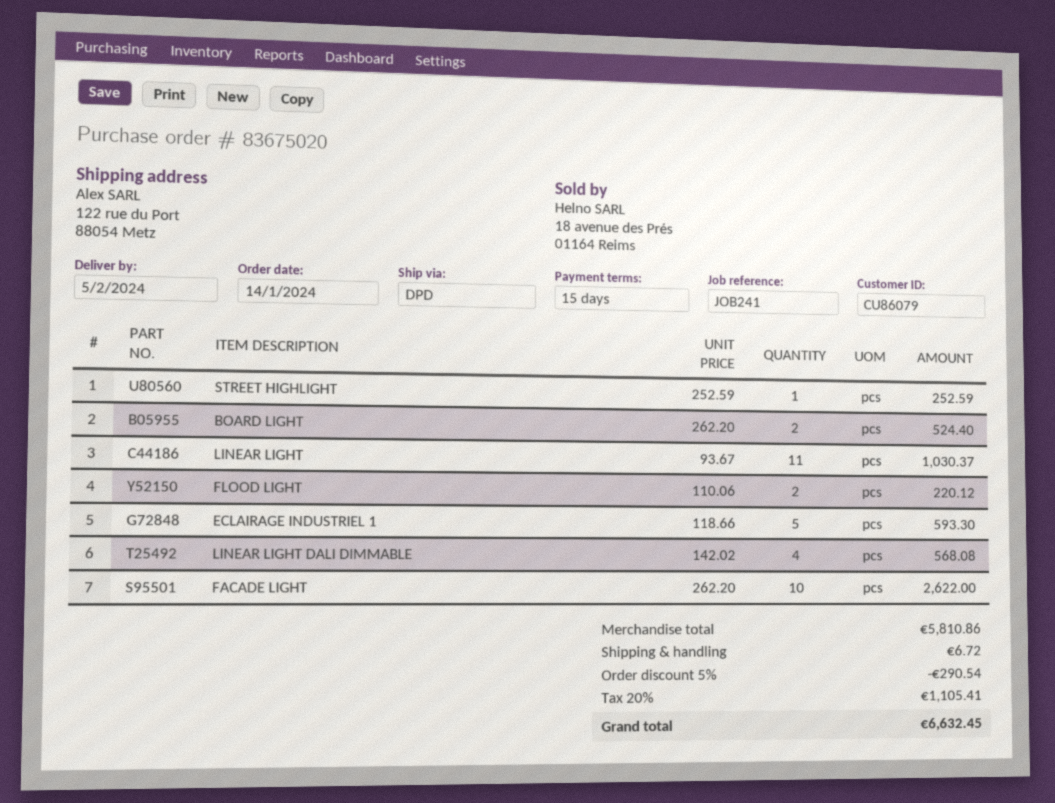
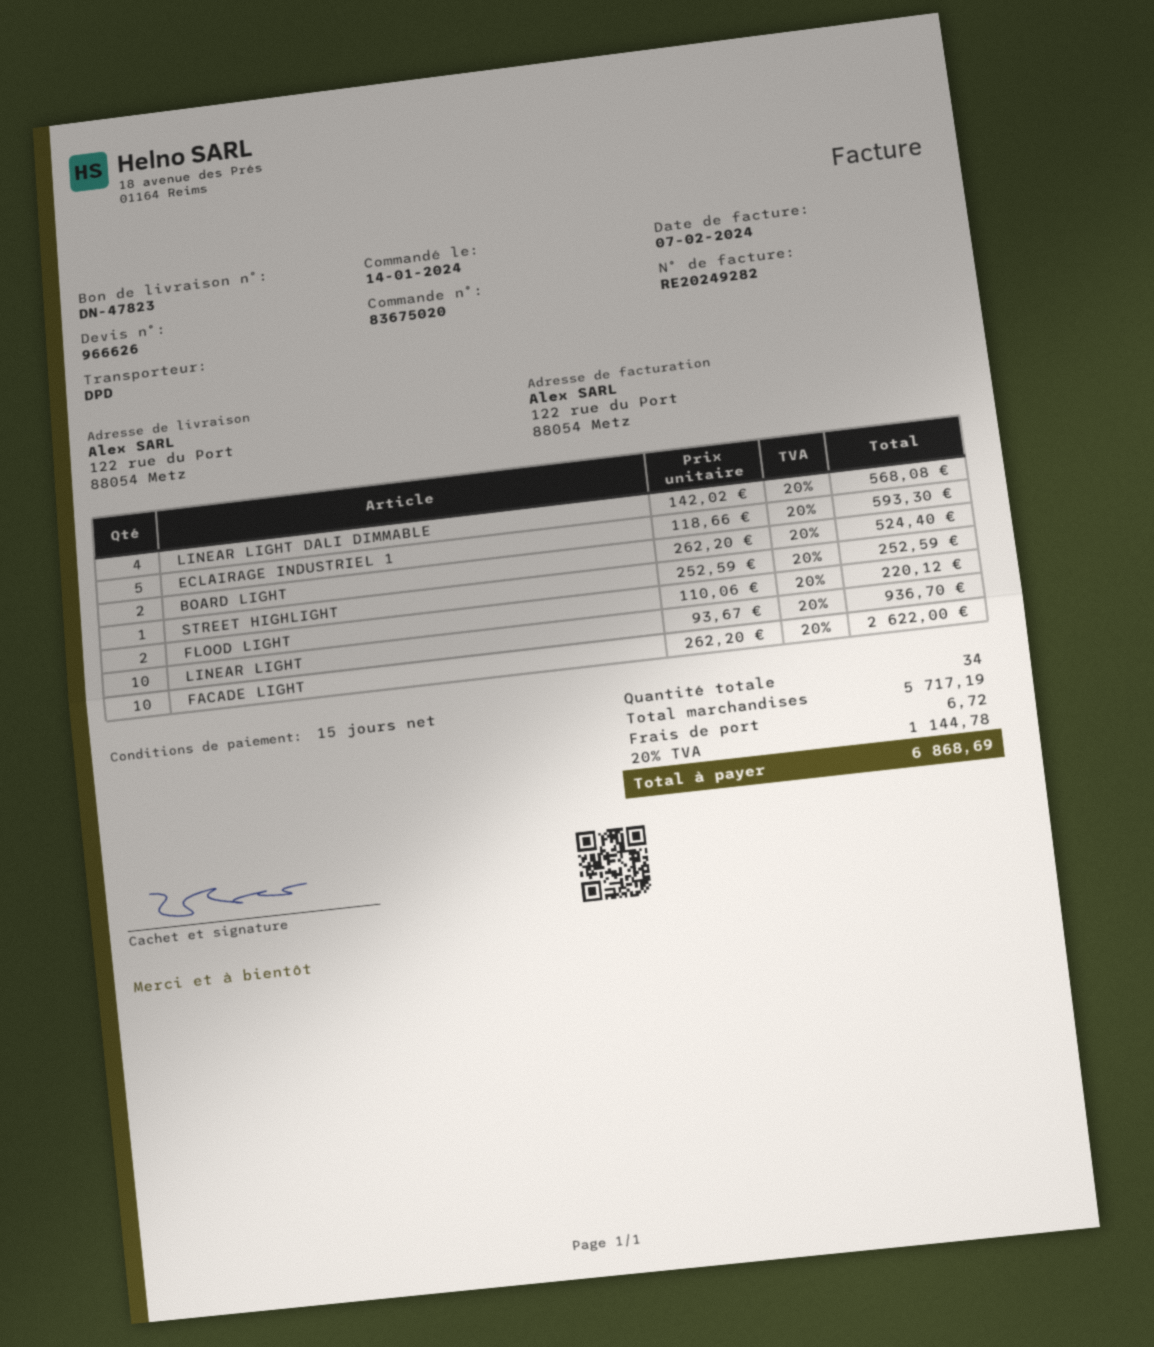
LINEAR LIGHT: 11 x 93.67 = 1030.37 -> 10 x 93.67 = 936.70
subtotal: 5810.86 -> 5717.19
discount: 5% = 290.54 -> none
tax: 20% = 1105.41 -> 20% = 1144.78
total: 6632.45 -> 6868.69

